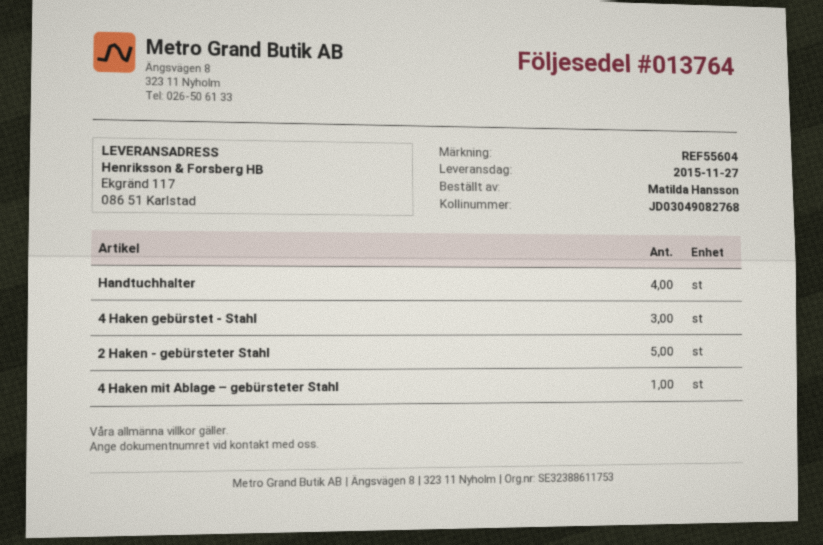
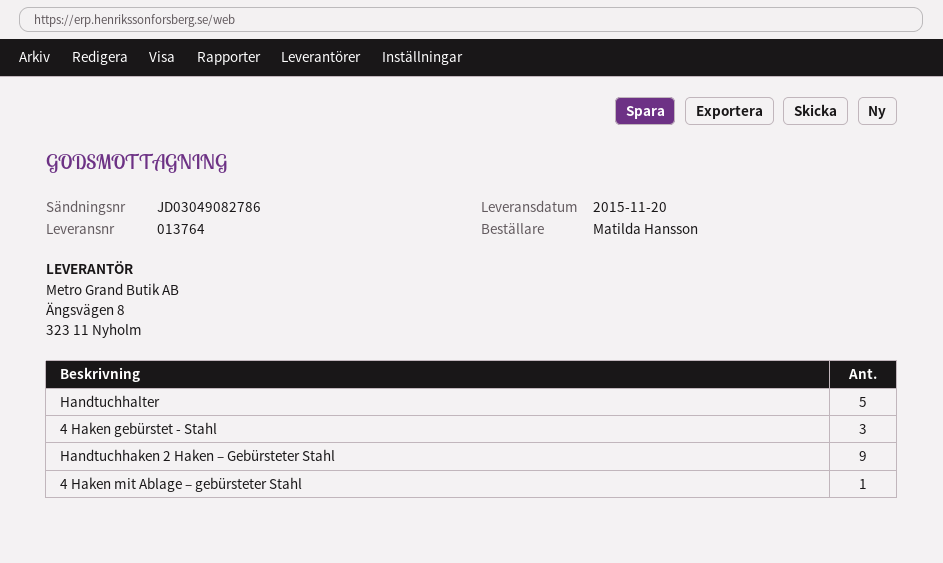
delivery date: 2015-11-27 -> 2015-11-20
tracking number: JD03049082768 -> JD03049082786
Handtuchhalter: 4 -> 5
2 Haken - gebürsteter Stahl: 5 -> none
Handtuchhaken 2 Haken – Gebürsteter Stahl: none -> 9

